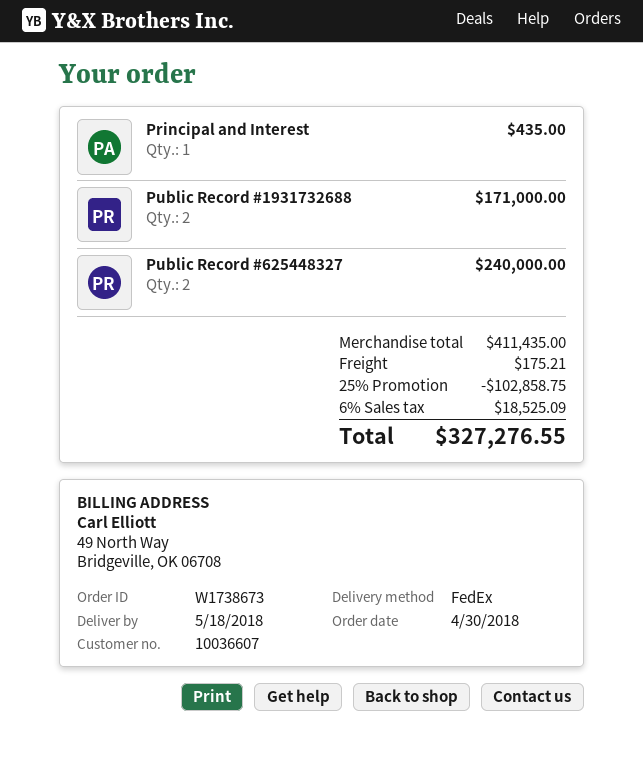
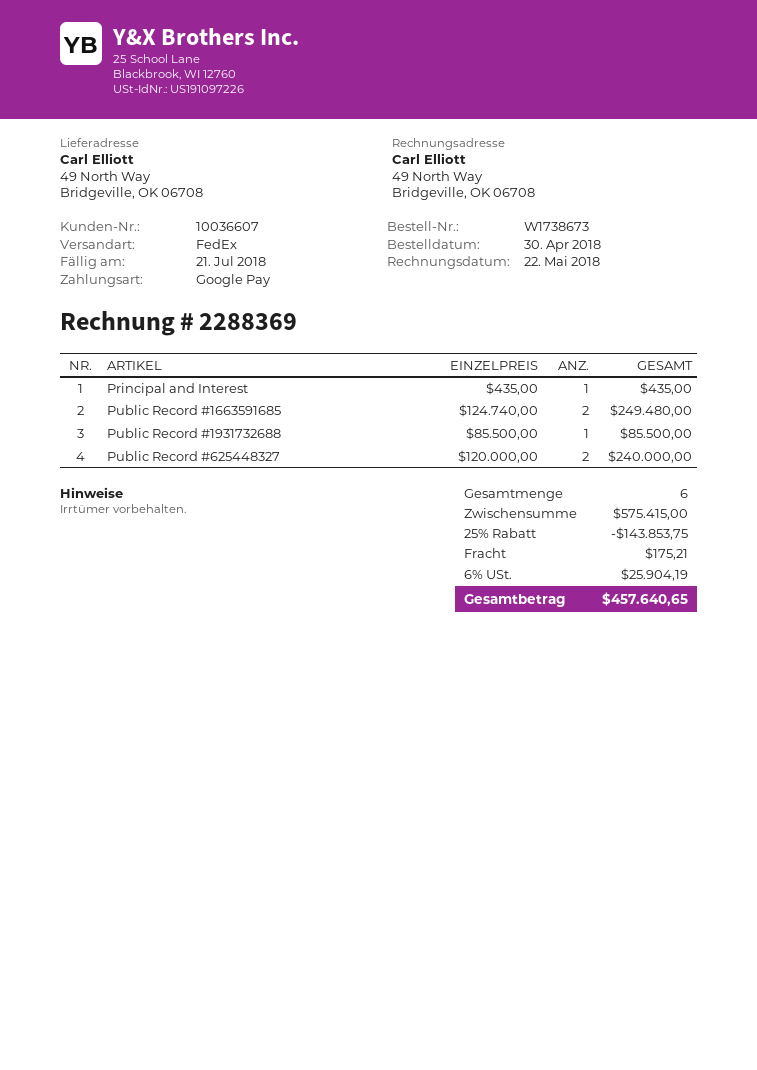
Public Record #1931732688: 2 for 171000.00 -> 1 for 85500.00
Public Record #1663591685: none -> 2 for 249480.00
subtotal: 411435.00 -> 575415.00
discount: 25% = 102858.75 -> 25% = 143853.75
tax: 6% = 18525.09 -> 6% = 25904.19
total: 327276.55 -> 457640.65

